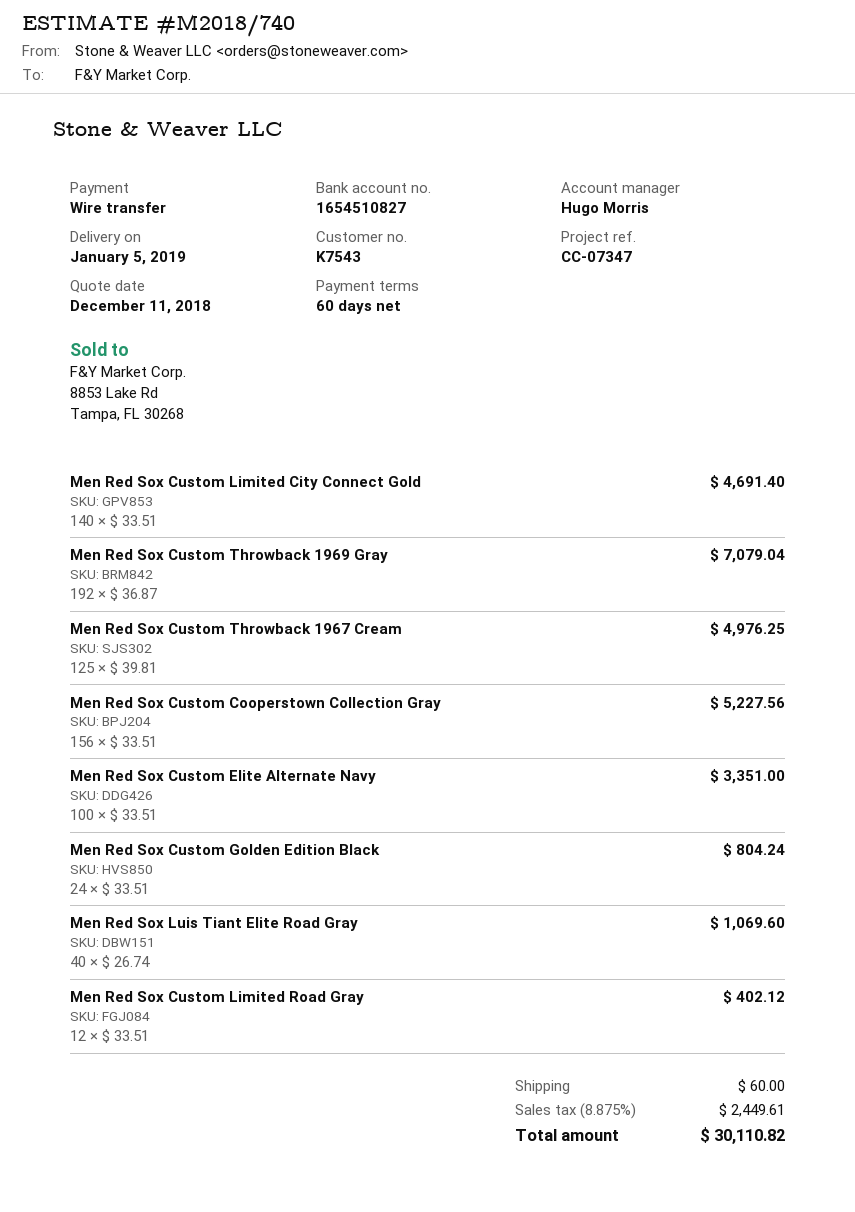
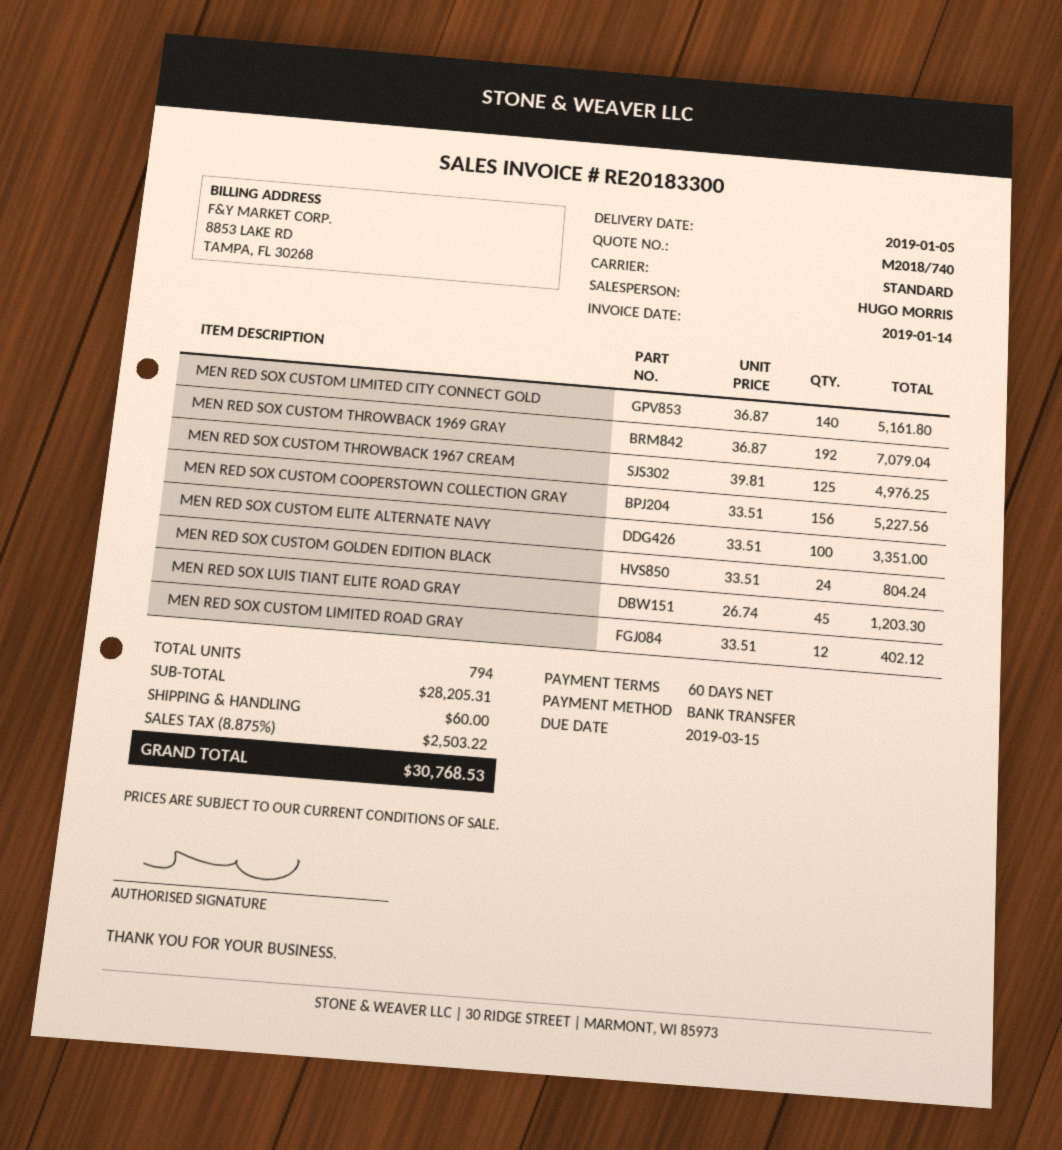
Men Red Sox Custom Limited City Connect Gold: 140 x 33.51 = 4691.40 -> 140 x 36.87 = 5161.80
Men Red Sox Luis Tiant Elite Road Gray: 40 x 26.74 = 1069.60 -> 45 x 26.74 = 1203.30
tax: 8.875% = 2449.61 -> 8.875% = 2503.22
total: 30110.82 -> 30768.53

